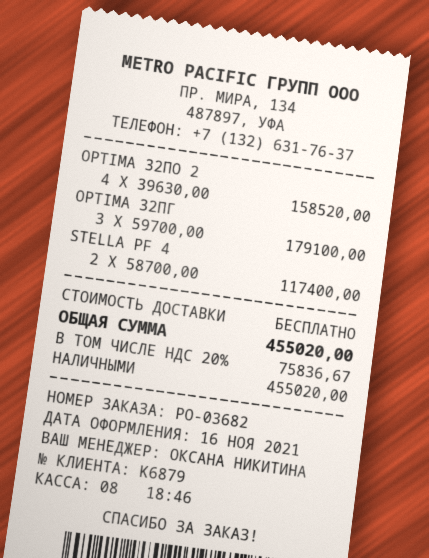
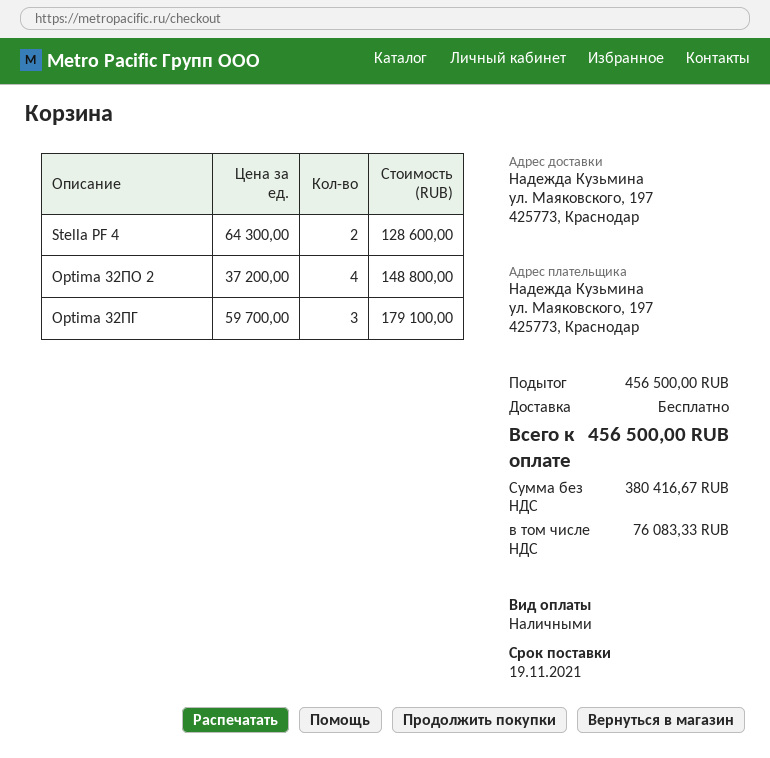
OPTIMA 32ПО 2: 4 x 39630.00 = 158520.00 -> 4 x 37200.00 = 148800.00
STELLA PF 4: 2 x 58700.00 = 117400.00 -> 2 x 64300.00 = 128600.00
tax: 75836.67 -> 76083.33
total: 455020.00 -> 456500.00

